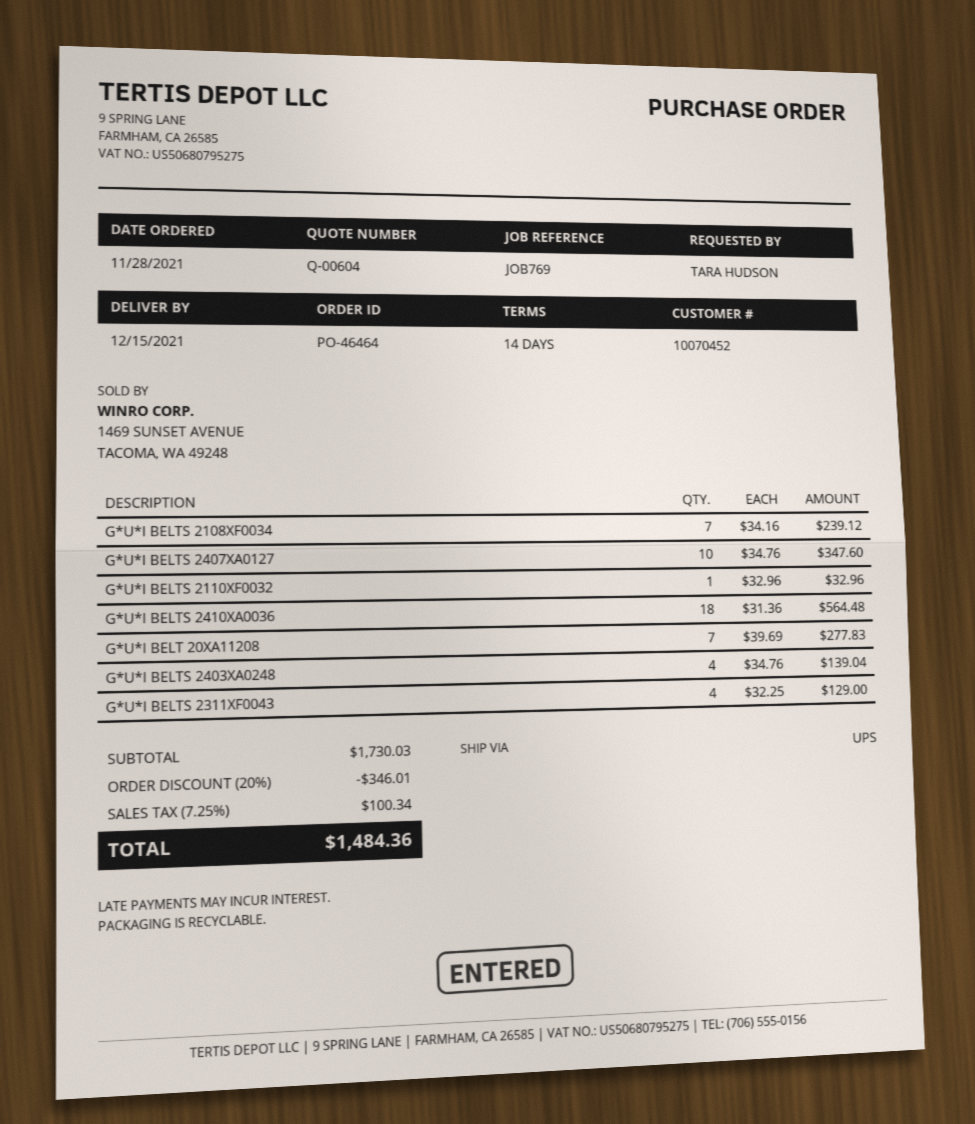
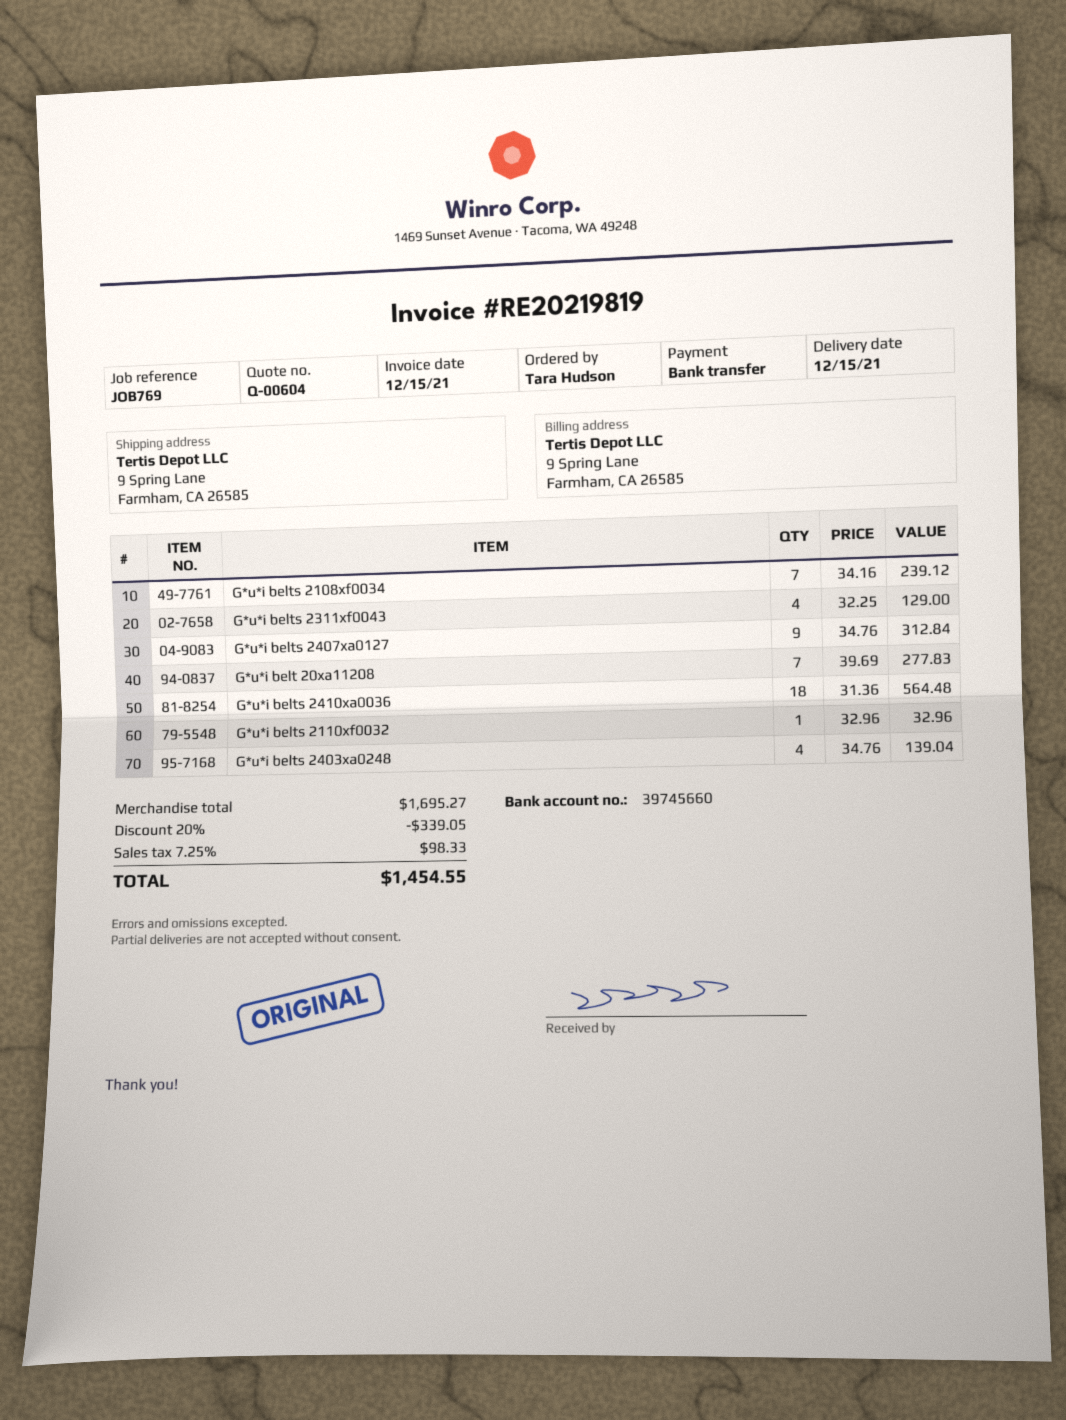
G*U*I BELTS 2407XA0127: 10 x 34.76 = 347.60 -> 9 x 34.76 = 312.84
subtotal: 1730.03 -> 1695.27
discount: 20% = 346.01 -> 20% = 339.05
tax: 7.25% = 100.34 -> 7.25% = 98.33
total: 1484.36 -> 1454.55

